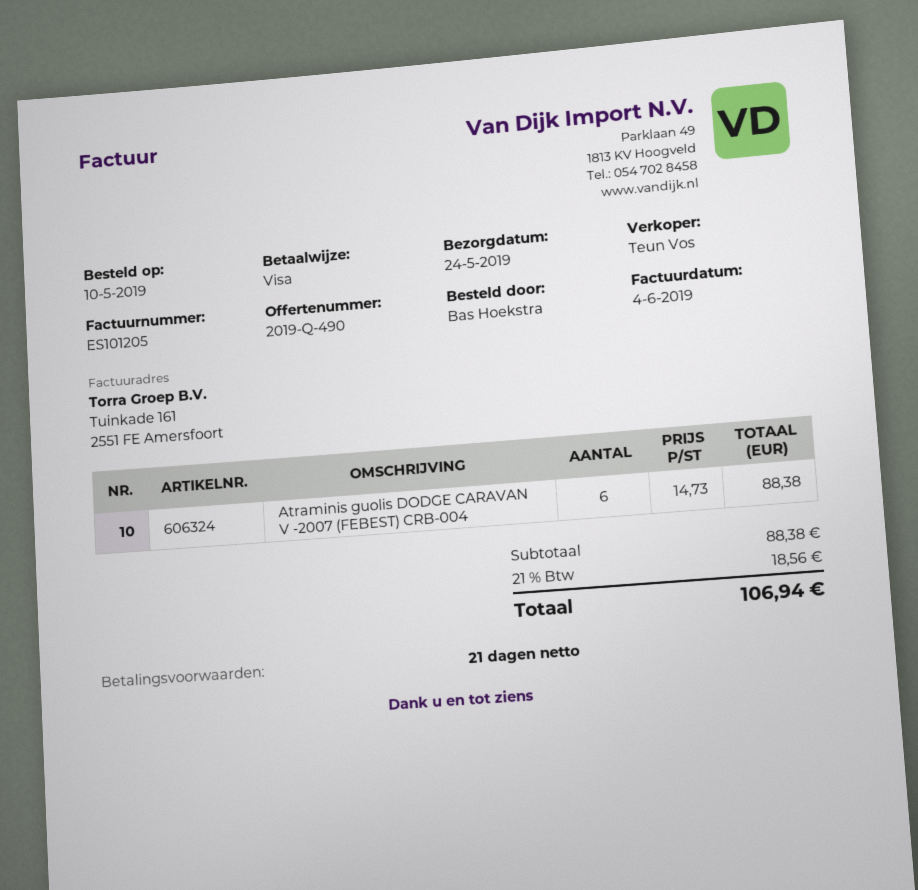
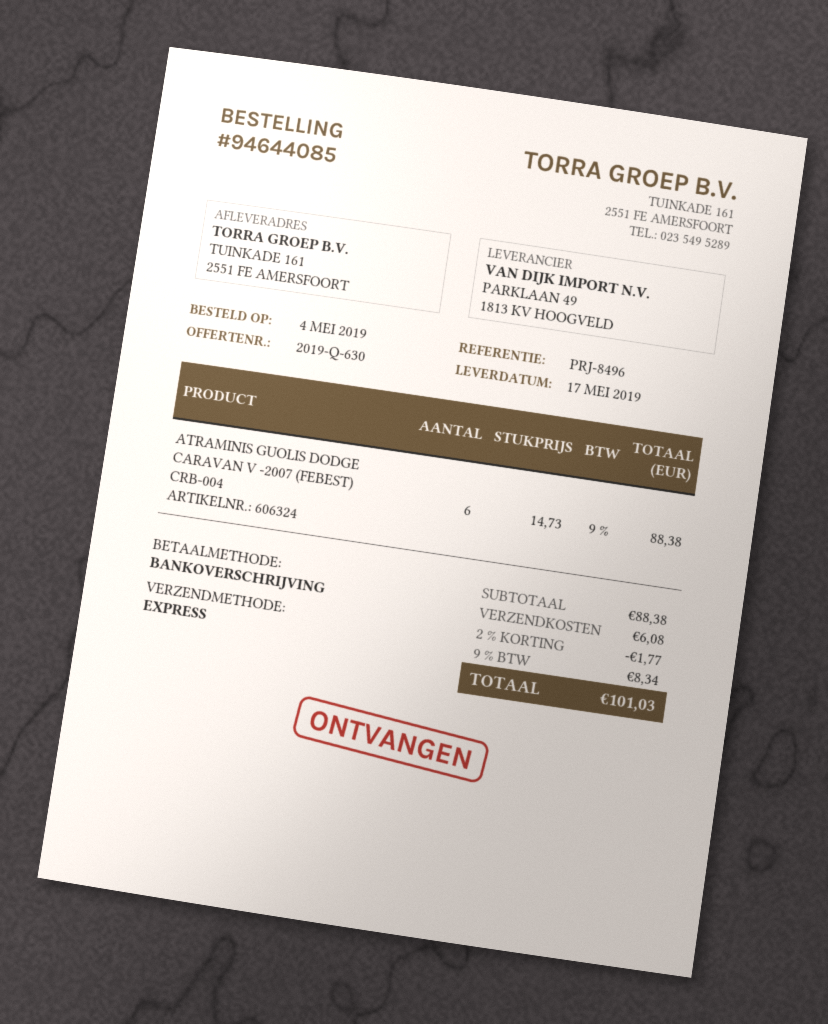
quote number: 2019-Q-490 -> 2019-Q-630
order date: 2019-05-10 -> 2019-05-04
delivery date: 2019-05-24 -> 2019-05-17
payment method: Visa -> bank transfer
discount: none -> 2% = 1.77
shipping: none -> 6.08
tax: 21% = 18.56 -> 9% = 8.34
total: 106.94 -> 101.03

